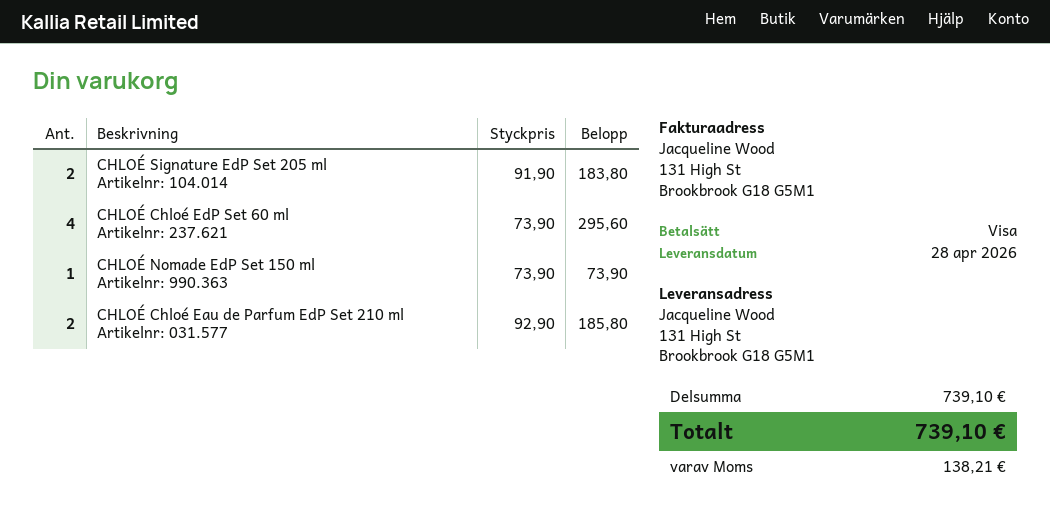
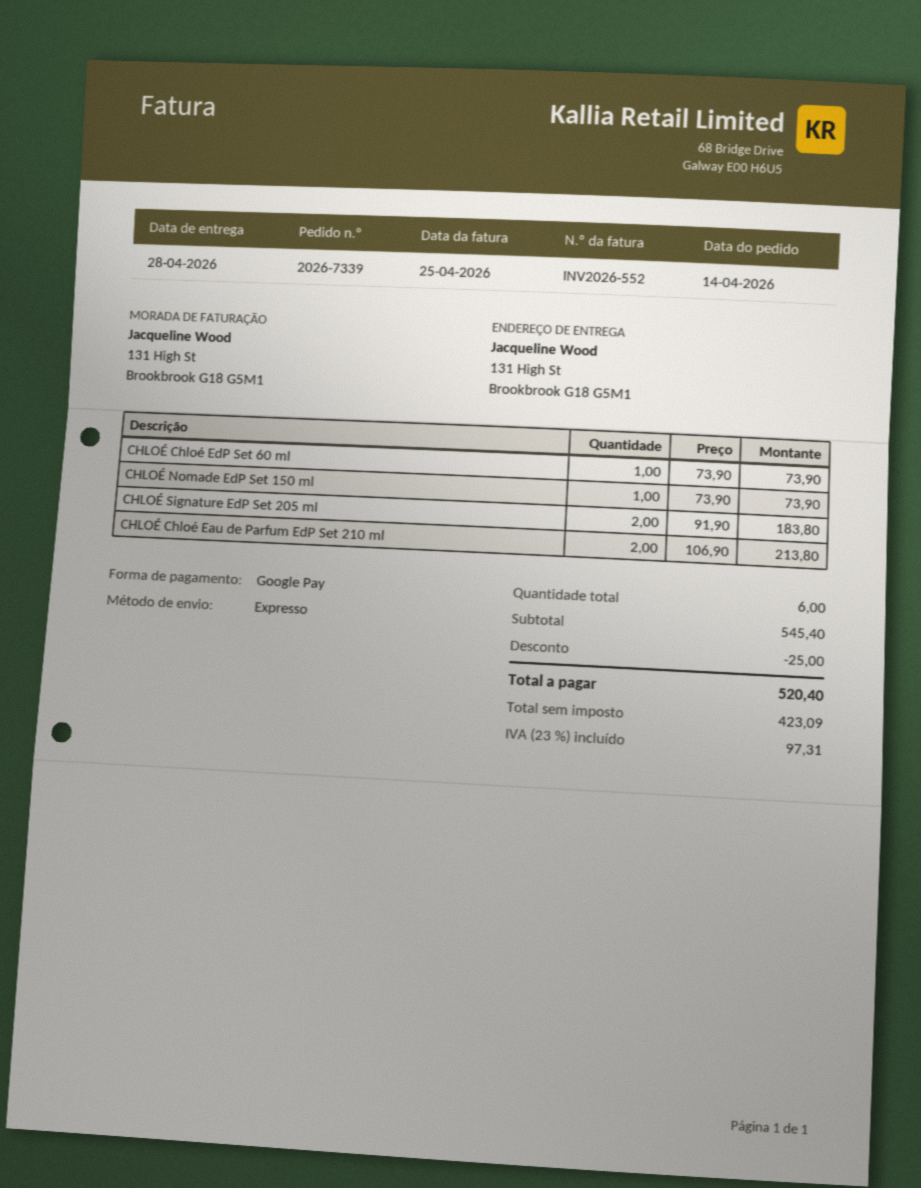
payment method: Visa -> Google Pay
CHLOÉ Chloé EdP Set 60 ml: 4 x 73.90 = 295.60 -> 1 x 73.90 = 73.90
CHLOÉ Chloé Eau de Parfum EdP Set 210 ml: 2 x 92.90 = 185.80 -> 2 x 106.90 = 213.80
subtotal: 739.10 -> 545.40
discount: none -> 25.00
tax: 138.21 -> 97.31
total: 739.10 -> 520.40

